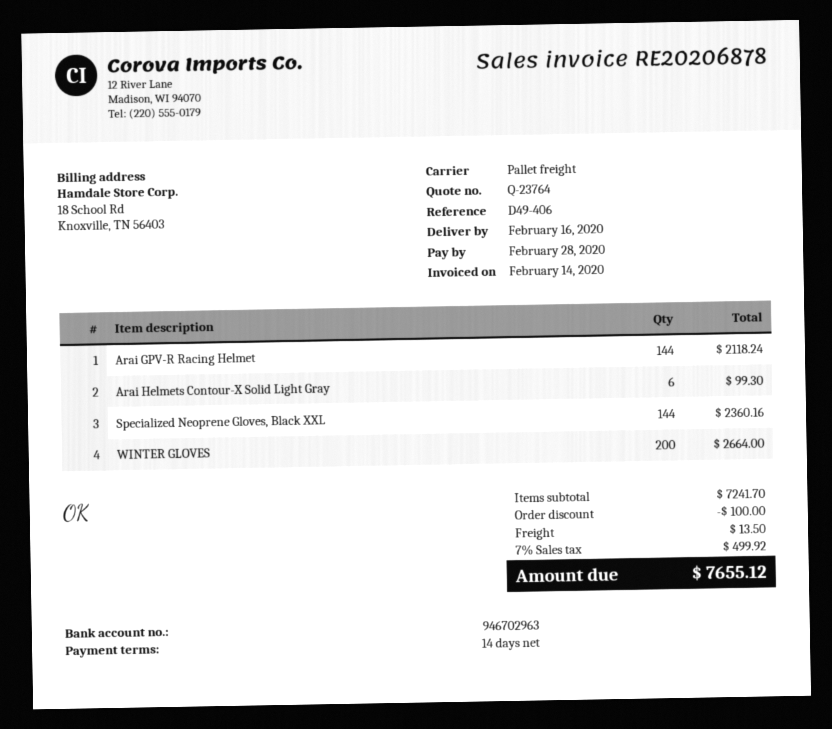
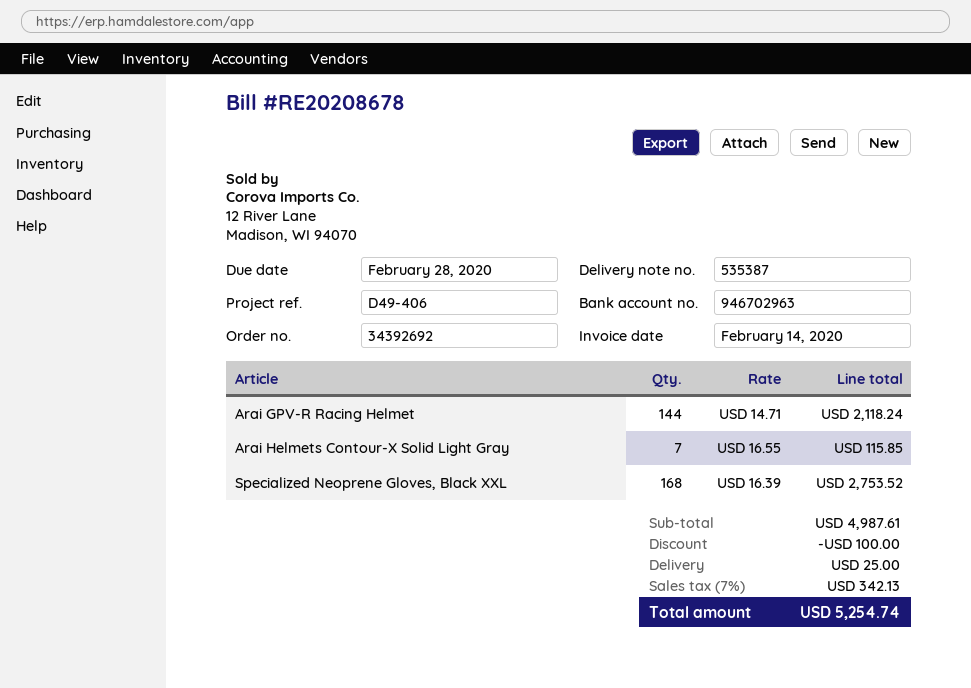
invoice number: RE20206878 -> RE20208678
Arai Helmets Contour-X Solid Light Gray: 6 for 99.30 -> 7 for 115.85
Specialized Neoprene Gloves, Black XXL: 144 for 2360.16 -> 168 for 2753.52
WINTER GLOVES: 200 for 2664.00 -> none
subtotal: 7241.70 -> 4987.61
shipping: 13.50 -> 25.00
tax: 7% = 499.92 -> 7% = 342.13
total: 7655.12 -> 5254.74

